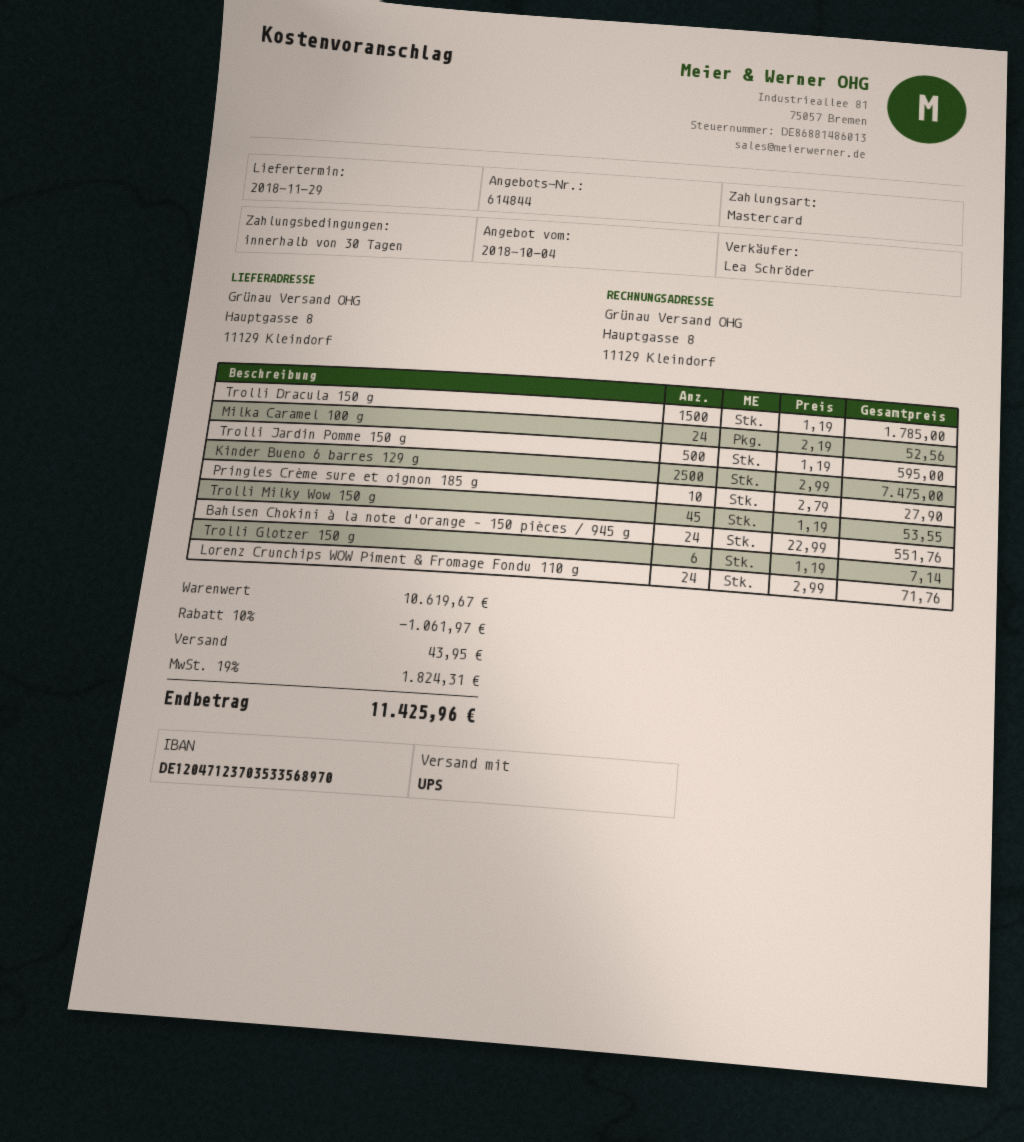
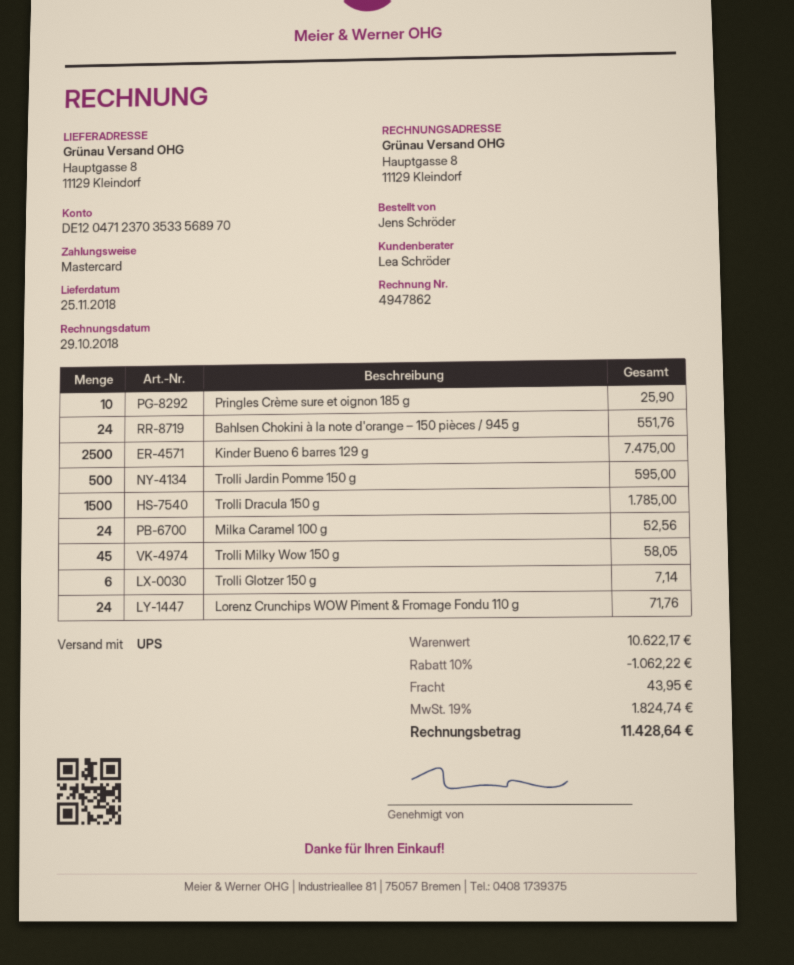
delivery date: 2018-11-29 -> 2018-11-25
Pringles Crème sure et oignon 185 g: 10 for 27.90 -> 10 for 25.90
Trolli Milky Wow 150 g: 45 for 53.55 -> 45 for 58.05
subtotal: 10619.67 -> 10622.17
discount: 10% = 1061.97 -> 10% = 1062.22
tax: 19% = 1824.31 -> 19% = 1824.74
total: 11425.96 -> 11428.64

